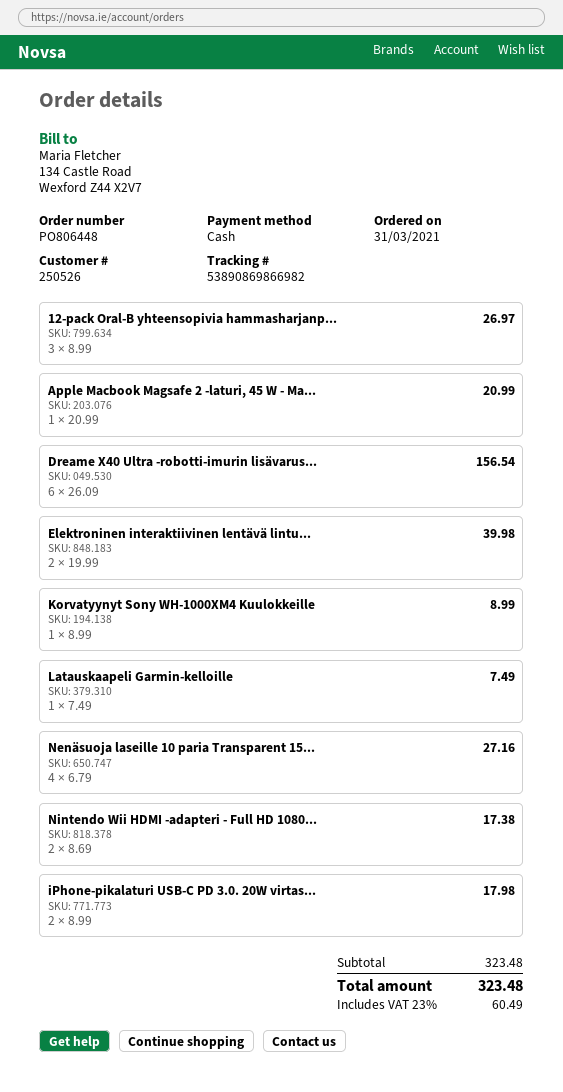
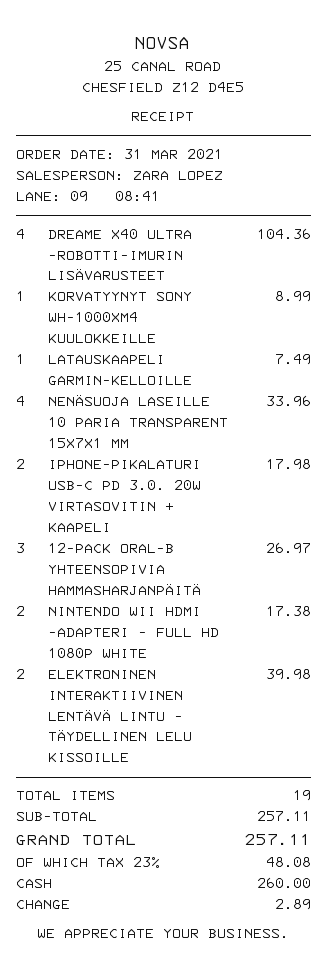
Apple Macbook Magsafe 2 -laturi, 45 W - Ma...: 1 for 20.99 -> none
Dreame X40 Ultra -robotti-imurin lisävarus...: 6 for 156.54 -> 4 for 104.36
Nenäsuoja laseille 10 paria Transparent 15...: 4 for 27.16 -> 4 for 33.96
subtotal: 323.48 -> 257.11
tax: 23% = 60.49 -> 23% = 48.08
total: 323.48 -> 257.11

